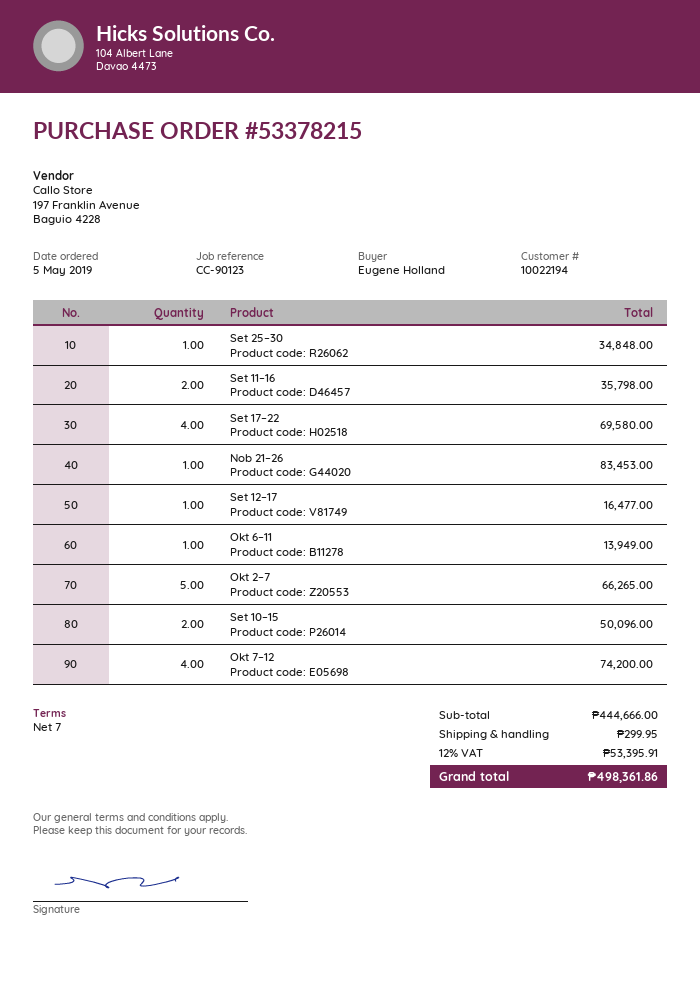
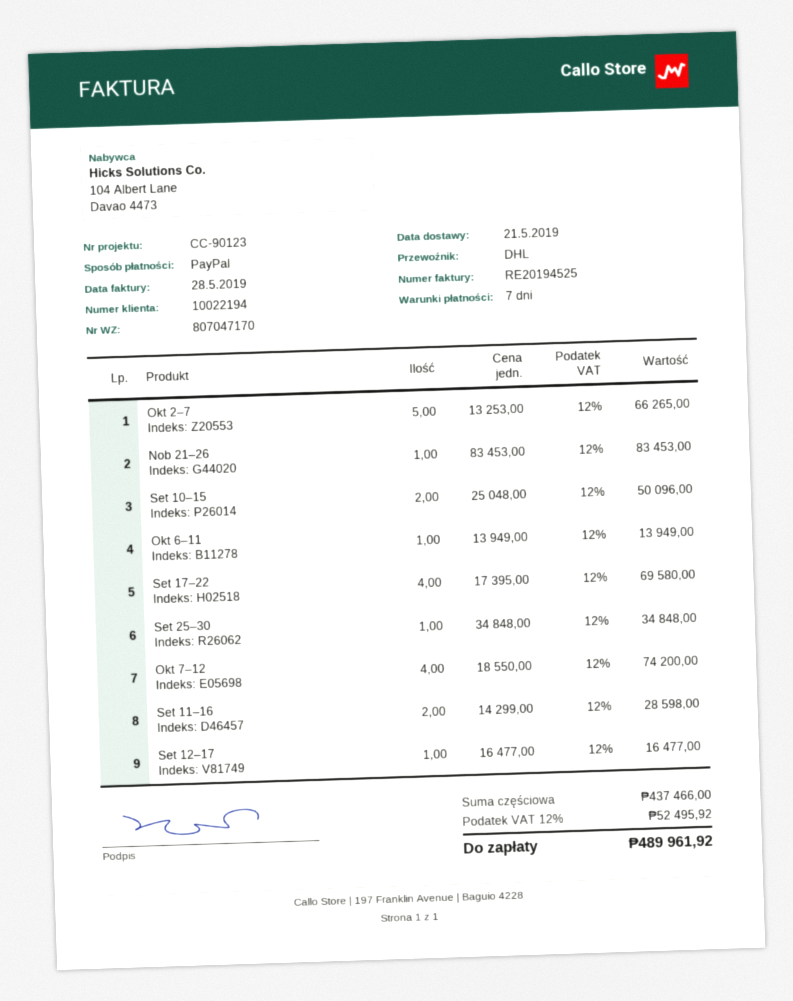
Set 11–16: 2 for 35798.00 -> 2 for 28598.00
subtotal: 444666.00 -> 437466.00
shipping: 299.95 -> none
tax: 12% = 53395.91 -> 12% = 52495.92
total: 498361.86 -> 489961.92

